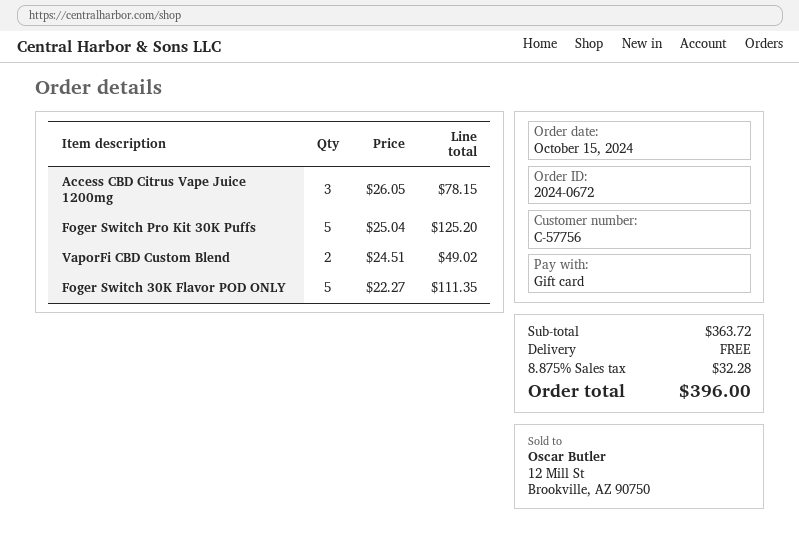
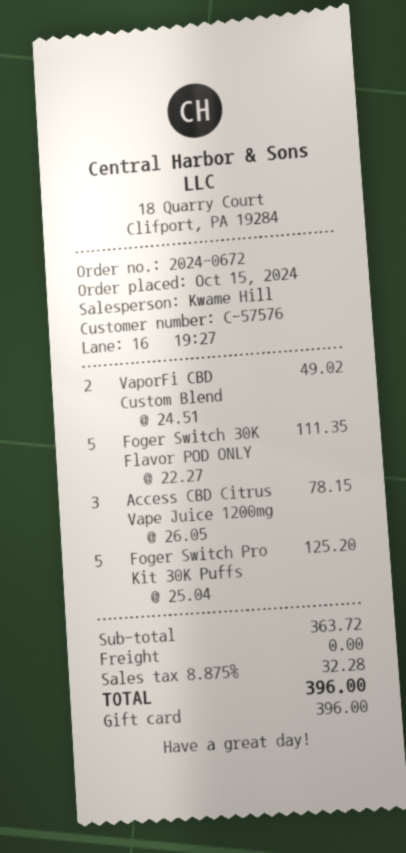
customer number: C-57756 -> C-57576

